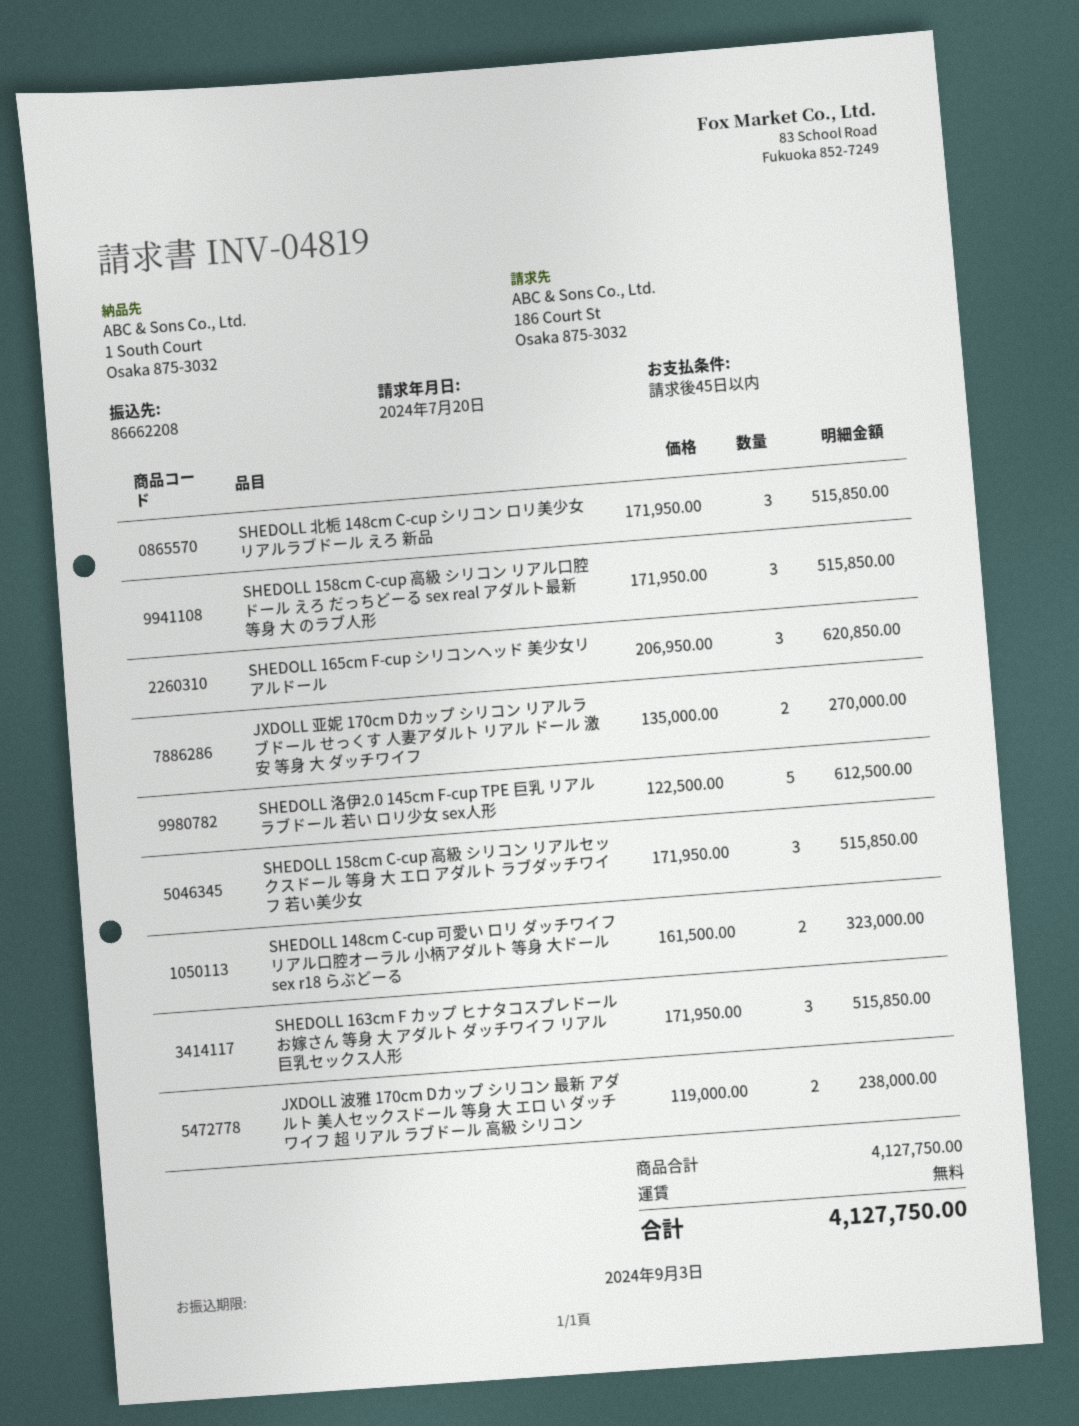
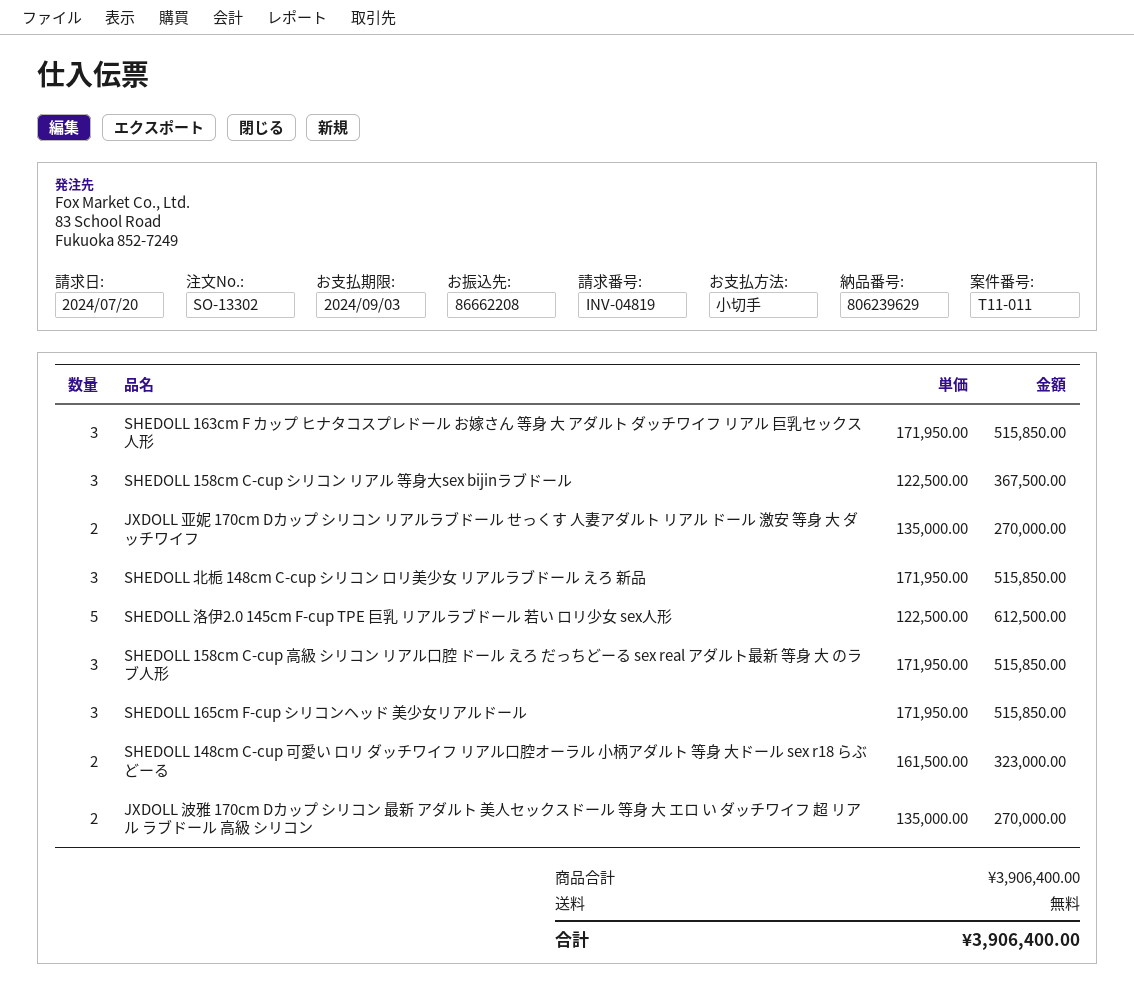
SHEDOLL 165cm F-cup シリコンヘッド 美少女リアルドール: 3 x 206950.00 = 620850.00 -> 3 x 171950.00 = 515850.00
SHEDOLL 158cm C-cup 高級 シリコン リアルセックスドール 等身 大 エロ アダルト ラブダッチワイフ 若い美少女: 3 x 171950.00 = 515850.00 -> none
JXDOLL 波雅 170cm Dカップ シリコン 最新 アダルト 美人セックスドール 等身 大 エロ い ダッチワイフ 超 リアル ラブドール 高級 シリコン: 2 x 119000.00 = 238000.00 -> 2 x 135000.00 = 270000.00
SHEDOLL 158cm C-cup シリコン リアル 等身大sex bijinラブドール: none -> 3 x 122500.00 = 367500.00
subtotal: 4127750.00 -> 3906400.00
total: 4127750.00 -> 3906400.00

